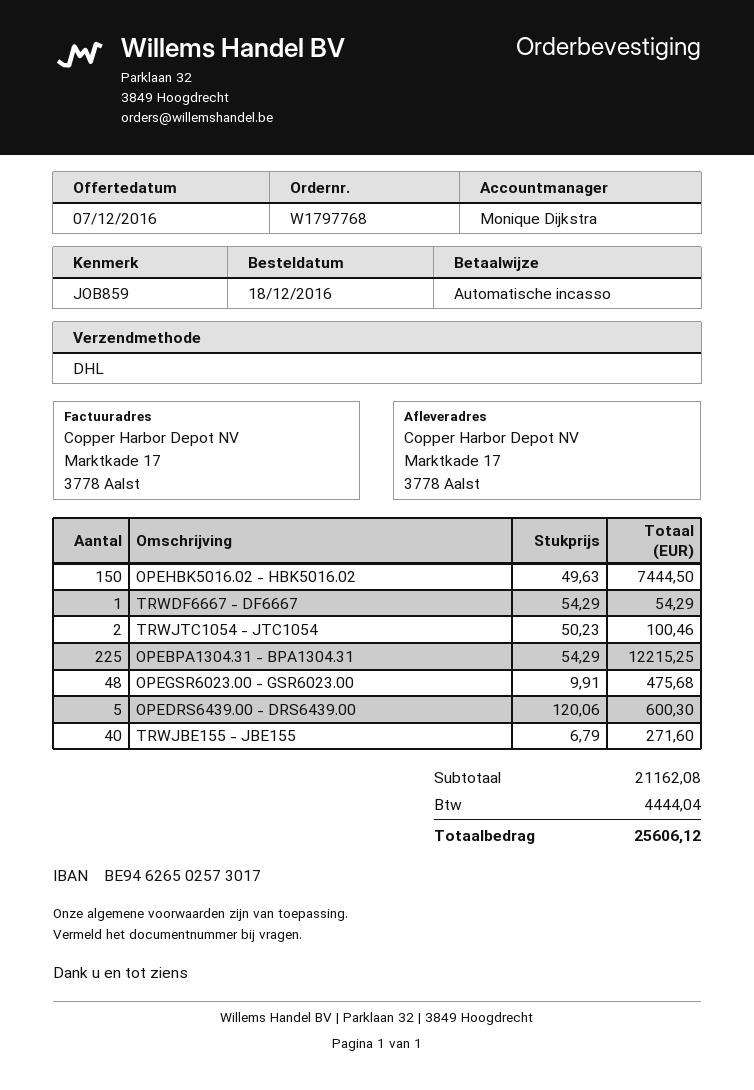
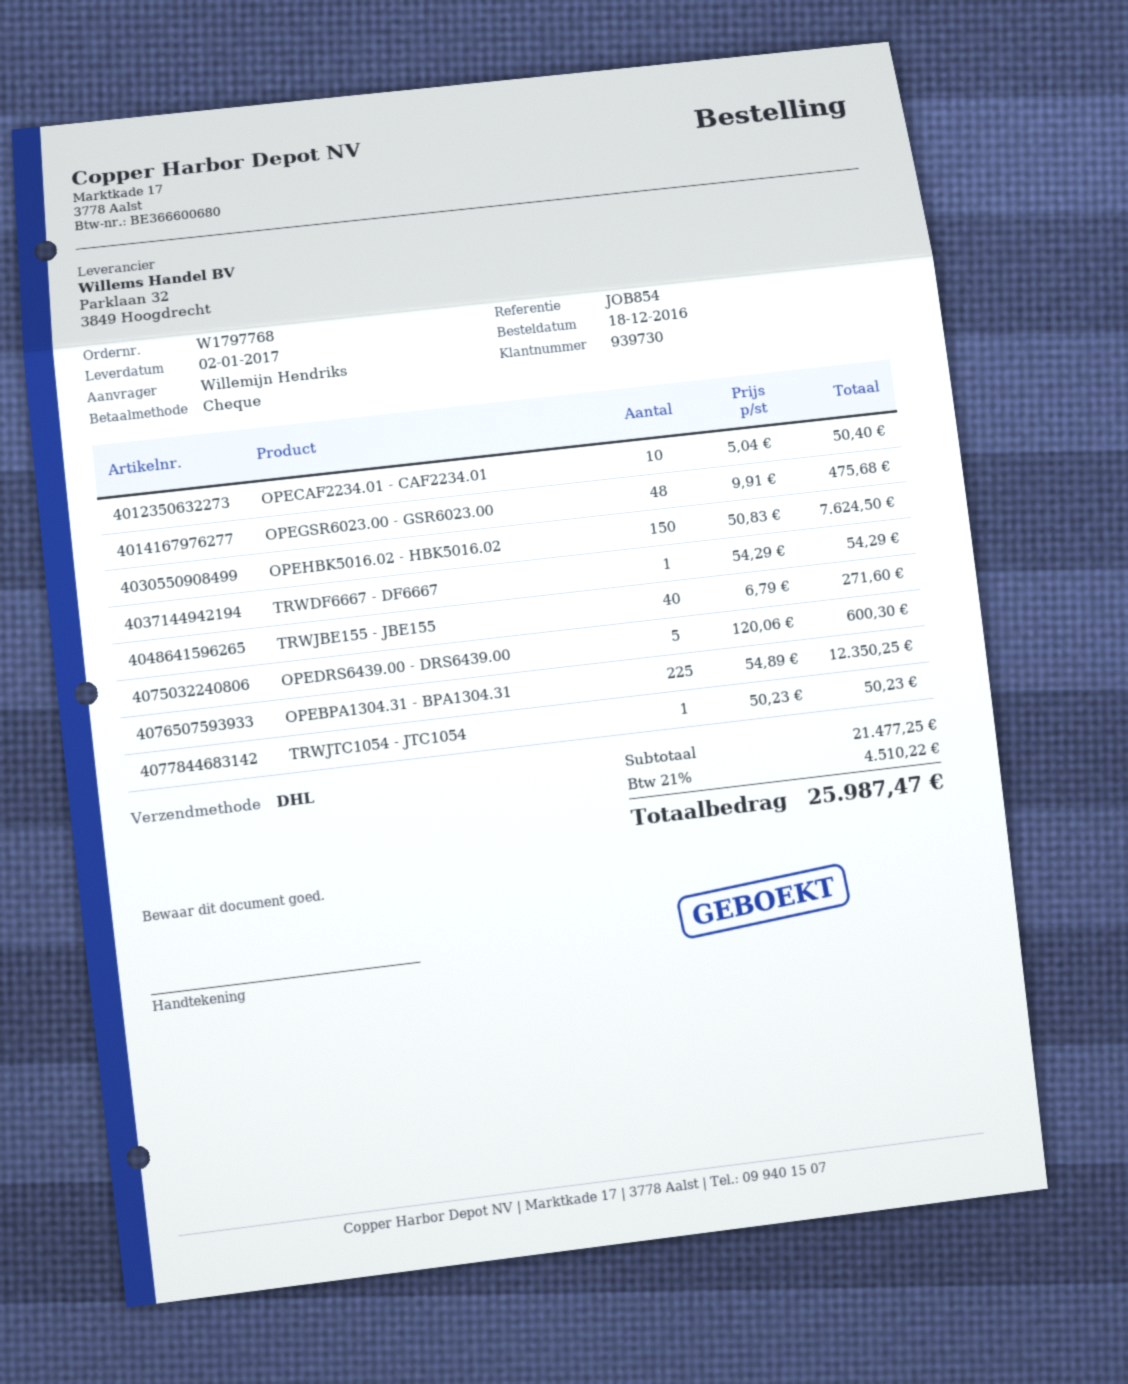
reference: JOB859 -> JOB854
payment method: direct debit -> cheque
OPEHBK5016.02 - HBK5016.02: 150 x 49.63 = 7444.50 -> 150 x 50.83 = 7624.50
TRWJTC1054 - JTC1054: 2 x 50.23 = 100.46 -> 1 x 50.23 = 50.23
OPEBPA1304.31 - BPA1304.31: 225 x 54.29 = 12215.25 -> 225 x 54.89 = 12350.25
OPECAF2234.01 - CAF2234.01: none -> 10 x 5.04 = 50.40
subtotal: 21162.08 -> 21477.25
tax: 4444.04 -> 4510.22
total: 25606.12 -> 25987.47

